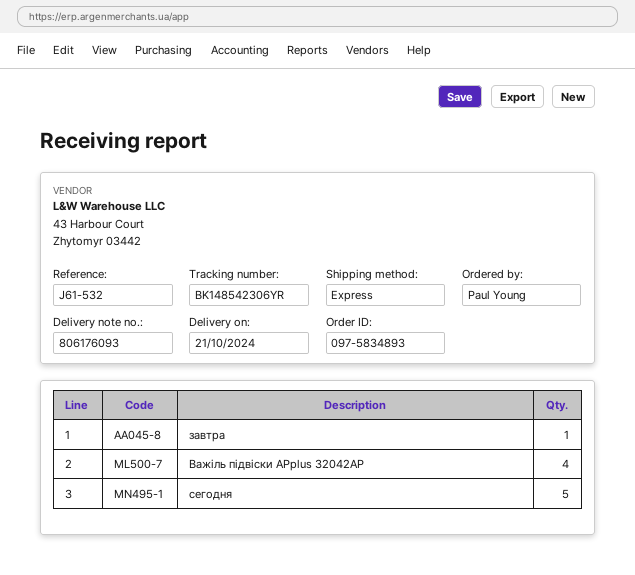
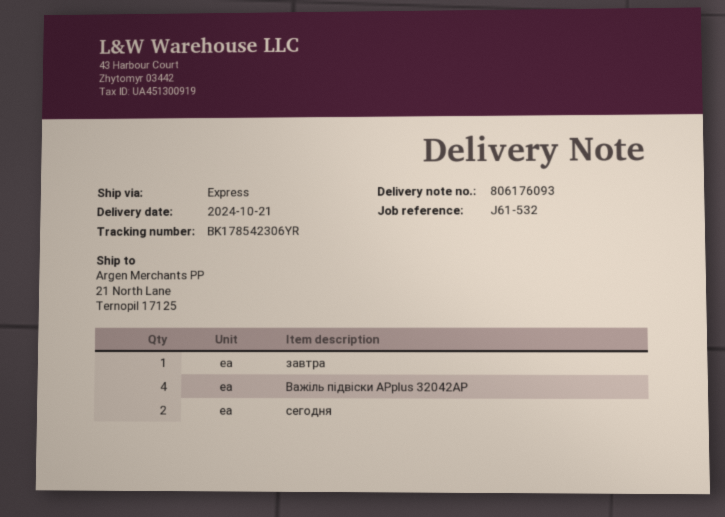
tracking number: BK148542306YR -> BK178542306YR
сегодня: 5 -> 2

